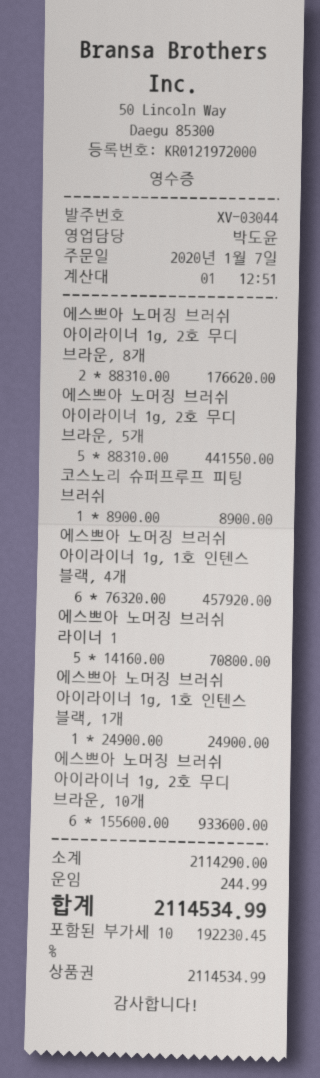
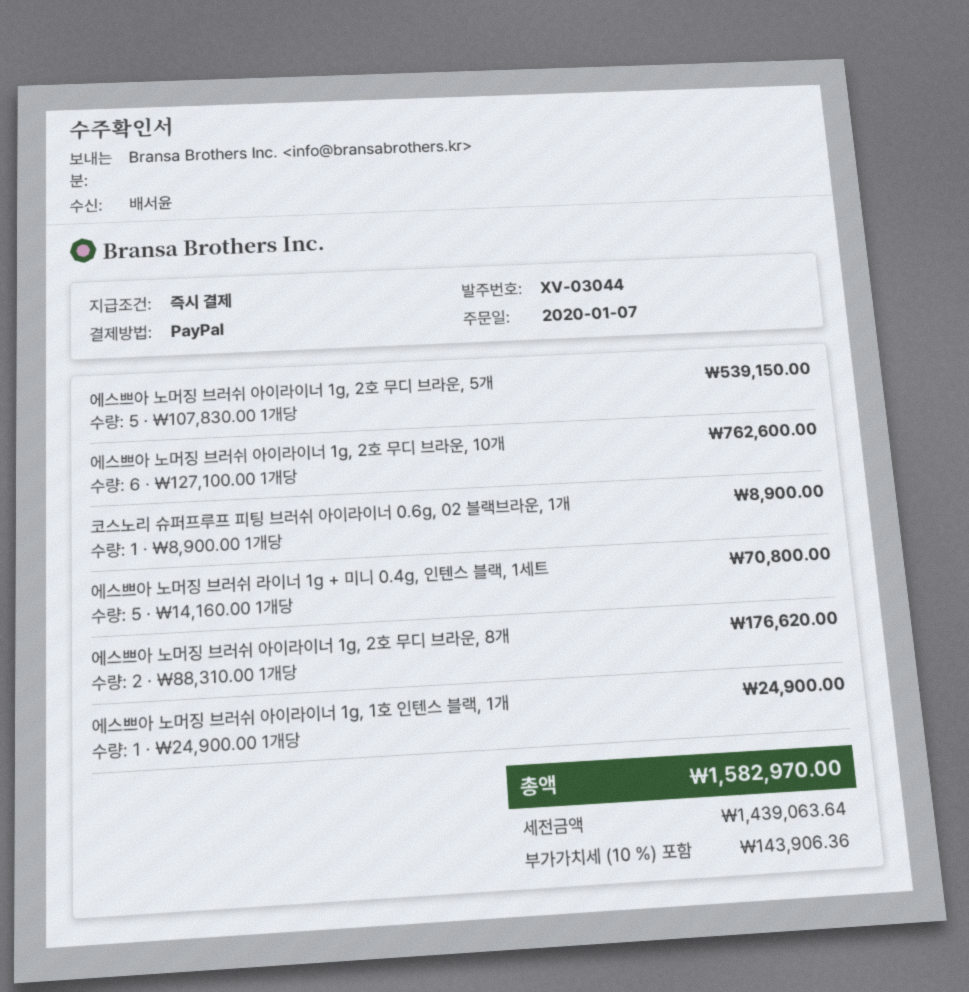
payment method: gift card -> PayPal
에스쁘아 노머징 브러쉬 아이라이너 1g, 2호 무디 브라운, 5개: 5 x 88310.00 = 441550.00 -> 5 x 107830.00 = 539150.00
에스쁘아 노머징 브러쉬 아이라이너 1g, 1호 인텐스 블랙, 4개: 6 x 76320.00 = 457920.00 -> none
에스쁘아 노머징 브러쉬 아이라이너 1g, 2호 무디 브라운, 10개: 6 x 155600.00 = 933600.00 -> 6 x 127100.00 = 762600.00
shipping: 244.99 -> none
tax: 10% = 192230.45 -> 10% = 143906.36
total: 2114534.99 -> 1582970.00

